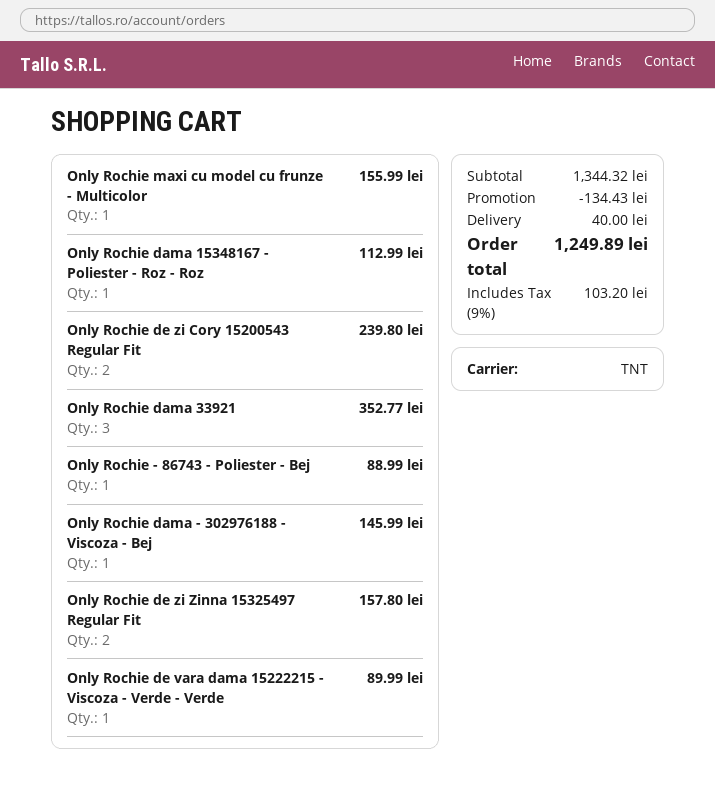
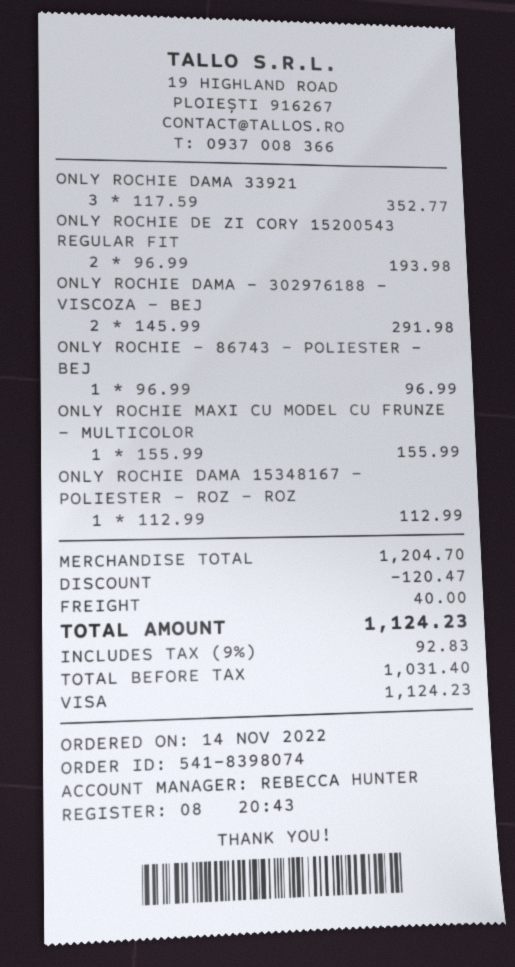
Only Rochie de zi Cory 15200543 Regular Fit: 2 for 239.80 -> 2 for 193.98
Only Rochie - 86743 - Poliester - Bej: 1 for 88.99 -> 1 for 96.99
Only Rochie dama - 302976188 - Viscoza - Bej: 1 for 145.99 -> 2 for 291.98
Only Rochie de zi Zinna 15325497 Regular Fit: 2 for 157.80 -> none
Only Rochie de vara dama 15222215 - Viscoza - Verde - Verde: 1 for 89.99 -> none
subtotal: 1344.32 -> 1204.70
discount: 134.43 -> 120.47
tax: 9% = 103.20 -> 9% = 92.83
total: 1249.89 -> 1124.23

